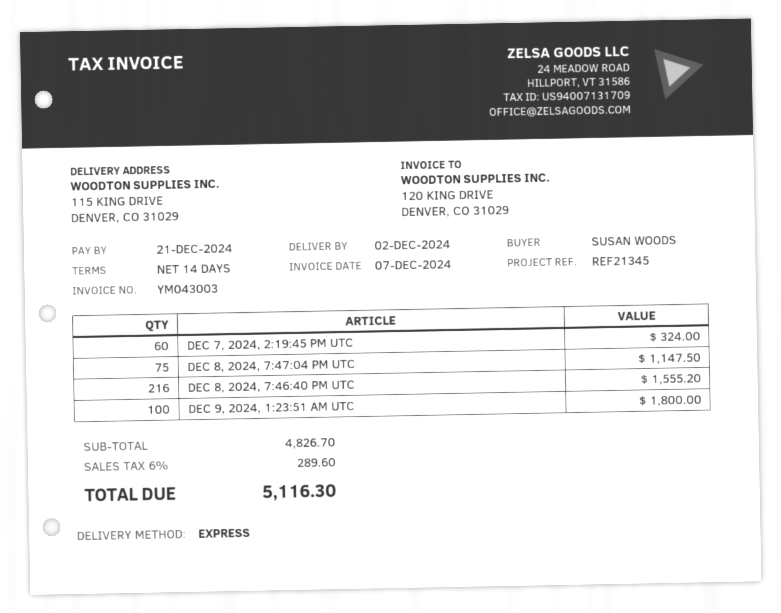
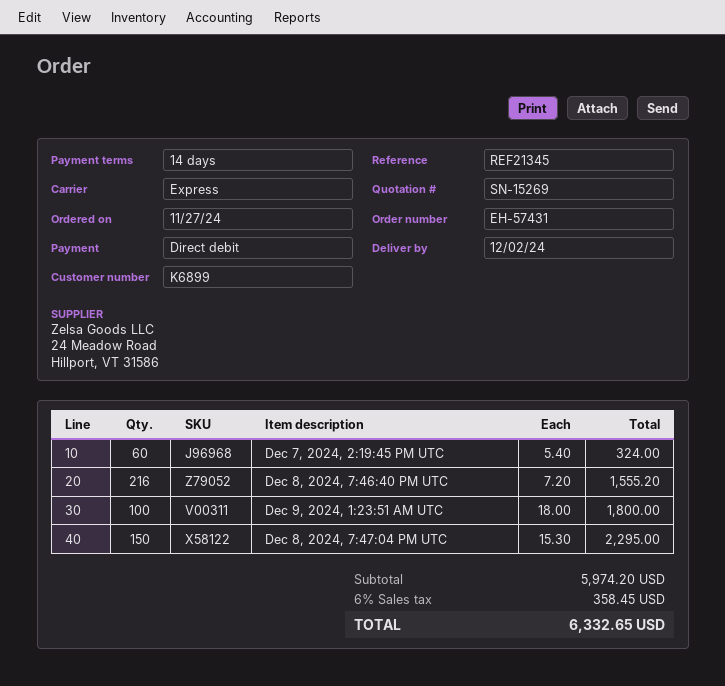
DEC 8, 2024, 7:47:04 PM UTC: 75 for 1147.50 -> 150 for 2295.00
subtotal: 4826.70 -> 5974.20
tax: 6% = 289.60 -> 6% = 358.45
total: 5116.30 -> 6332.65

